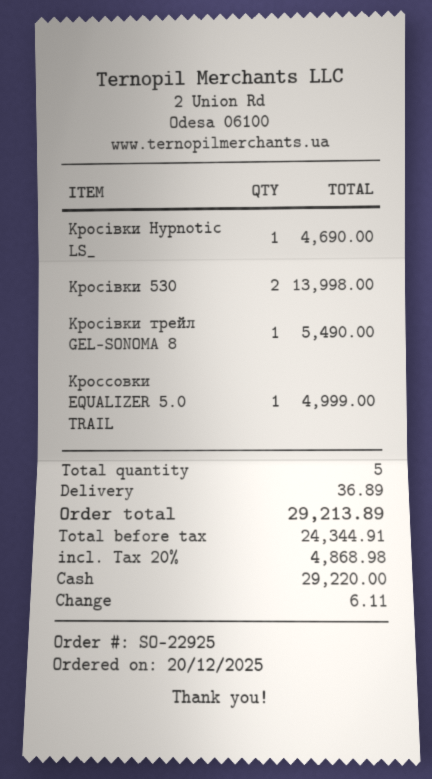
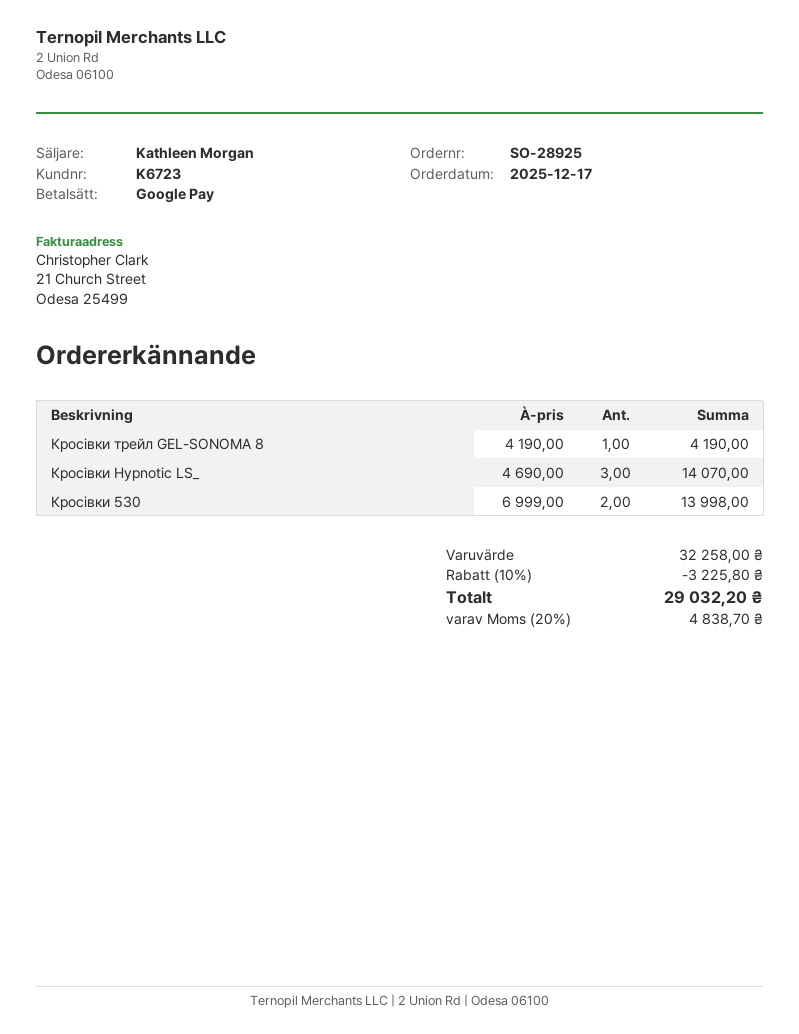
order number: SO-22925 -> SO-28925
order date: 2025-12-20 -> 2025-12-17
payment method: cash -> Google Pay
Кросівки Hypnotic LS_: 1 for 4690.00 -> 3 for 14070.00
Кросівки трейл GEL-SONOMA 8: 1 for 5490.00 -> 1 for 4190.00
Кроссовки EQUALIZER 5.0 TRAIL: 1 for 4999.00 -> none
discount: none -> 10% = 3225.80
shipping: 36.89 -> none
tax: 20% = 4868.98 -> 20% = 4838.70
total: 29213.89 -> 29032.20

